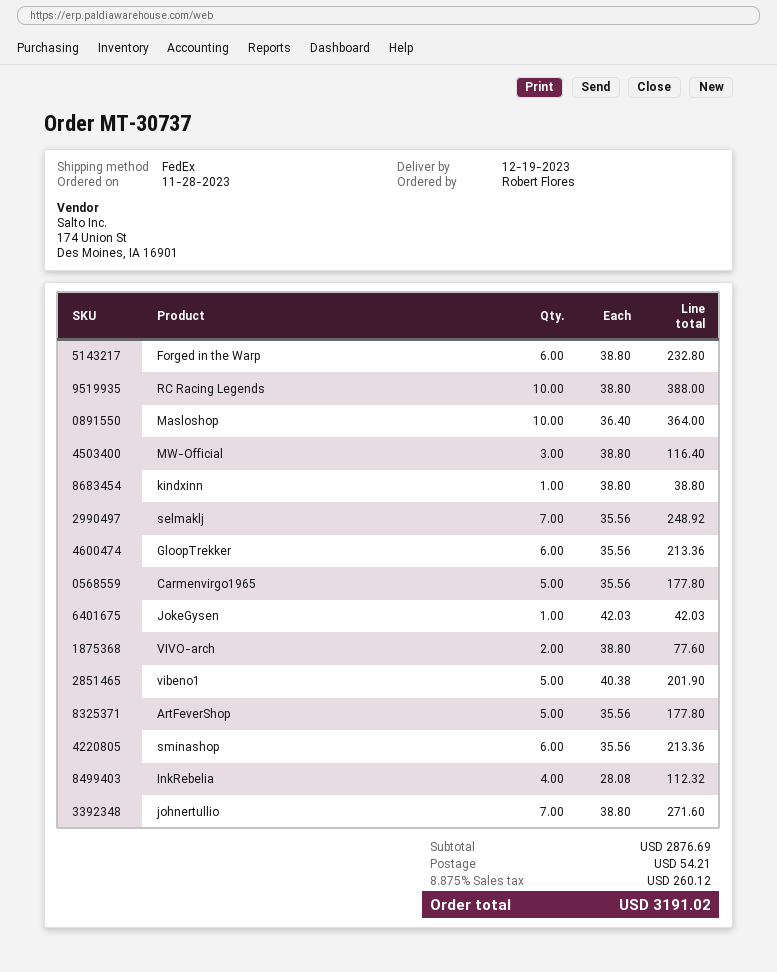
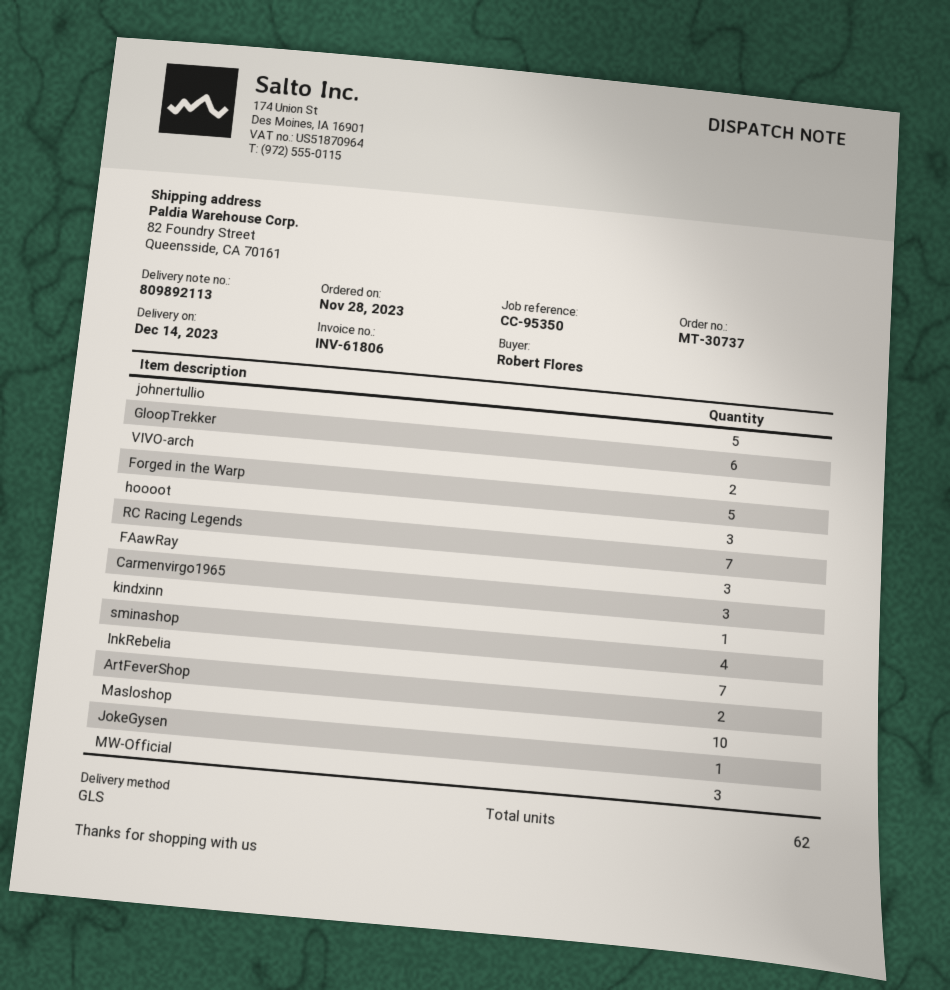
delivery date: 2023-12-19 -> 2023-12-14
shipping method: FedEx -> GLS
Forged in the Warp: 6 -> 5
RC Racing Legends: 10 -> 7
selmaklj: 7 -> none
Carmenvirgo1965: 5 -> 3
vibeno1: 5 -> none
ArtFeverShop: 5 -> 2
sminashop: 6 -> 4
InkRebelia: 4 -> 7
johnertullio: 7 -> 5
hoooot: none -> 3
FAawRay: none -> 3

